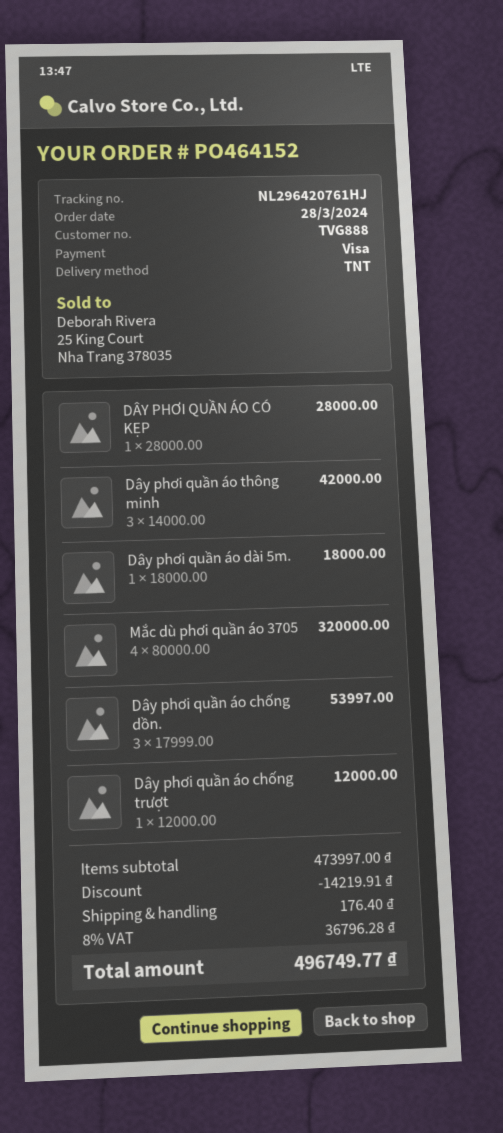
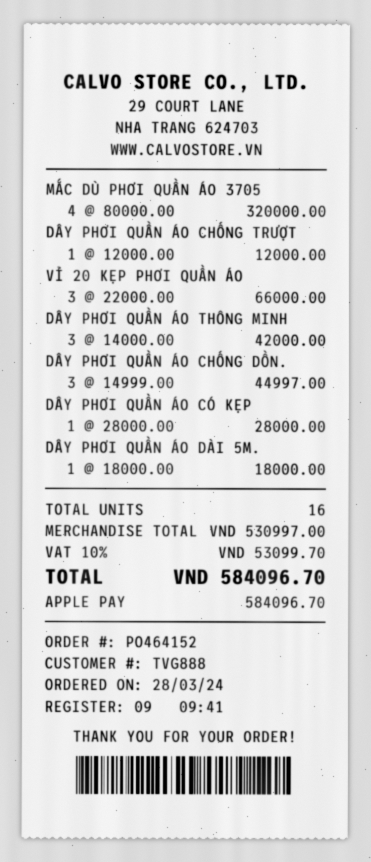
payment method: Visa -> Apple Pay
Dây phơi quần áo chống dồn.: 3 x 17999.00 = 53997.00 -> 3 x 14999.00 = 44997.00
VỈ 20 KẸP PHƠI QUẦN ÁO: none -> 3 x 22000.00 = 66000.00
subtotal: 473997.00 -> 530997.00
discount: 14219.91 -> none
shipping: 176.40 -> none
tax: 8% = 36796.28 -> 10% = 53099.70
total: 496749.77 -> 584096.70

